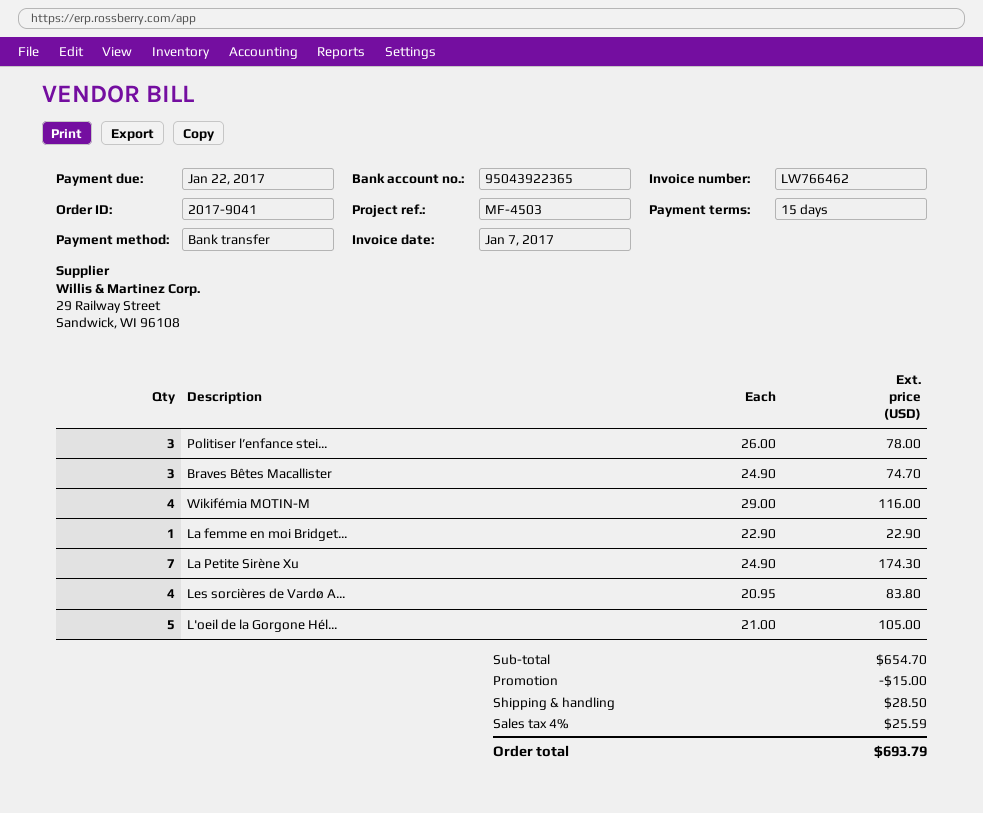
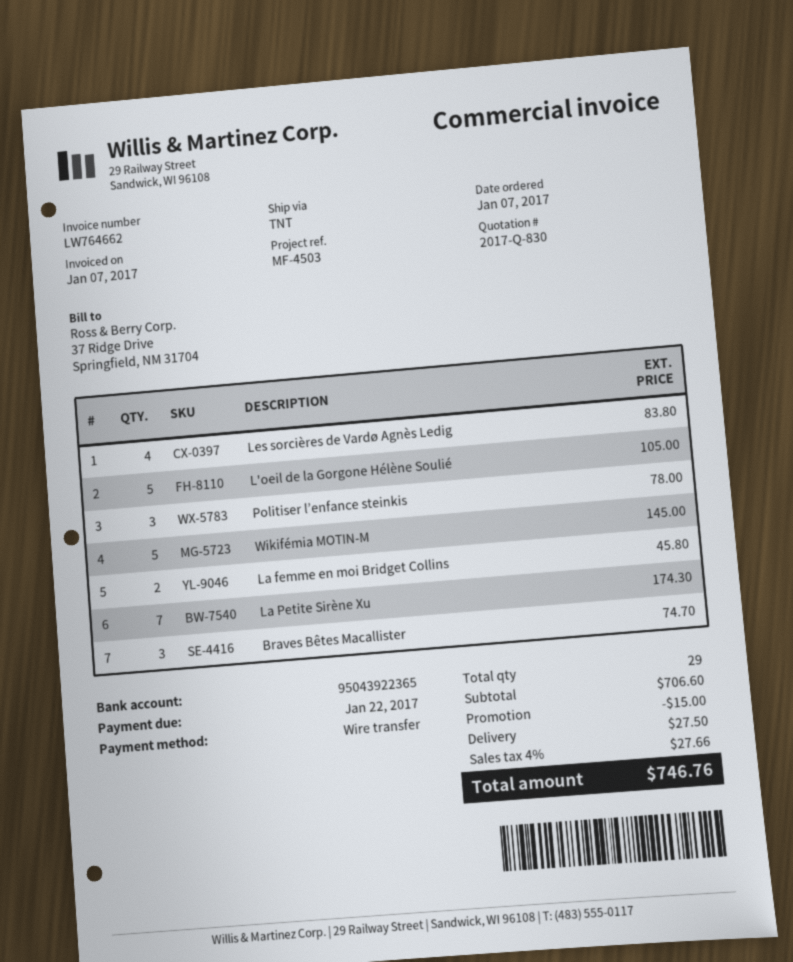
invoice number: LW766462 -> LW764662
Wikifémia MOTIN-M: 4 for 116.00 -> 5 for 145.00
La femme en moi Bridget...: 1 for 22.90 -> 2 for 45.80
subtotal: 654.70 -> 706.60
shipping: 28.50 -> 27.50
tax: 4% = 25.59 -> 4% = 27.66
total: 693.79 -> 746.76

